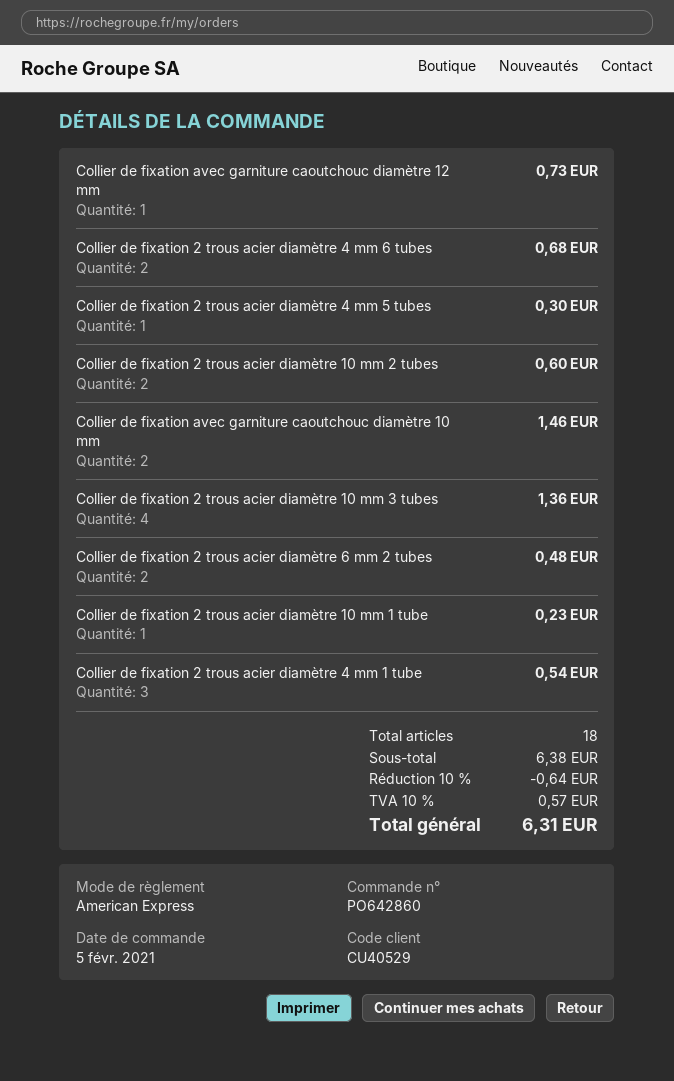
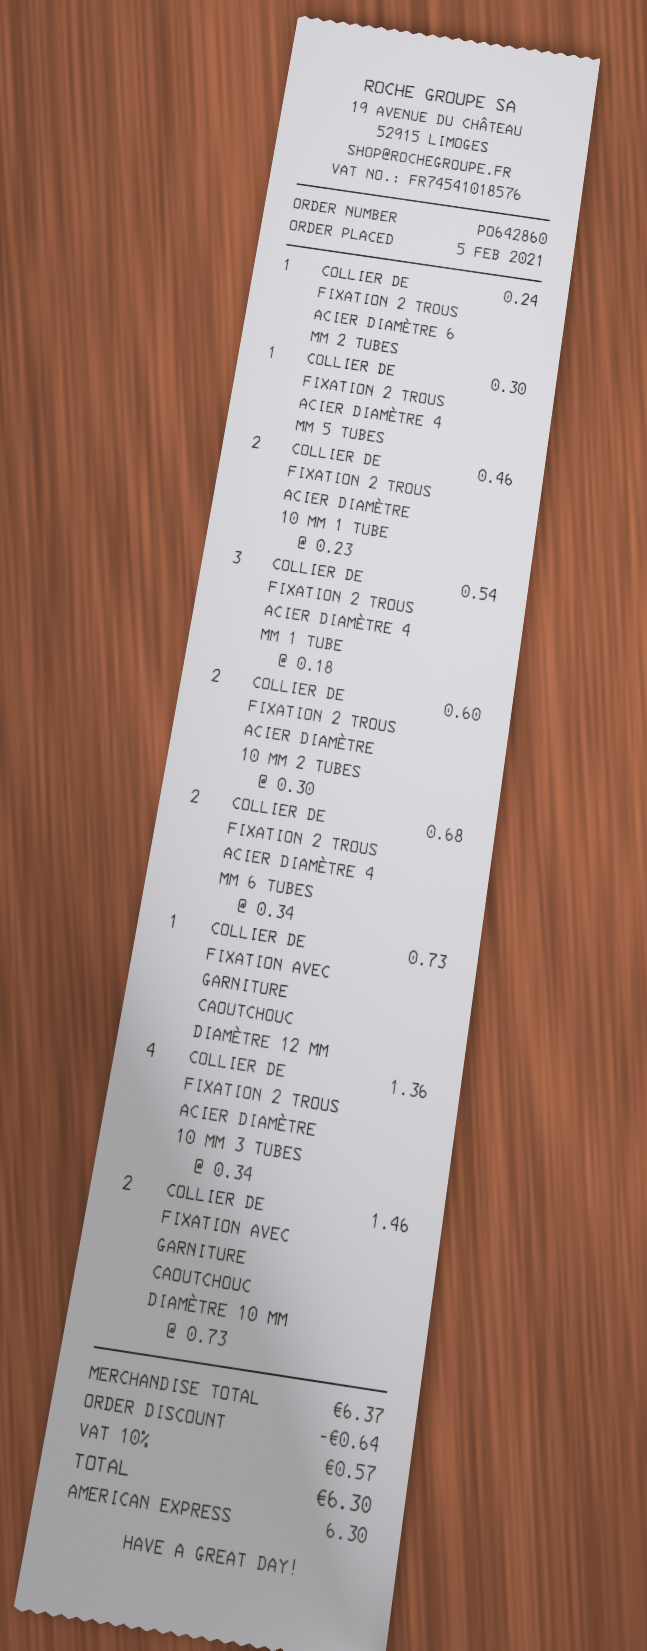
Collier de fixation 2 trous acier diamètre 6 mm 2 tubes: 2 for 0.48 -> 1 for 0.24
Collier de fixation 2 trous acier diamètre 10 mm 1 tube: 1 for 0.23 -> 2 for 0.46
subtotal: 6.38 -> 6.37
total: 6.31 -> 6.30

